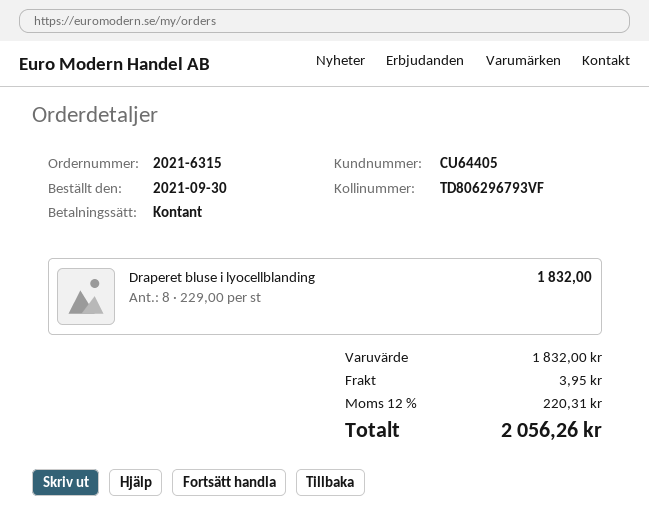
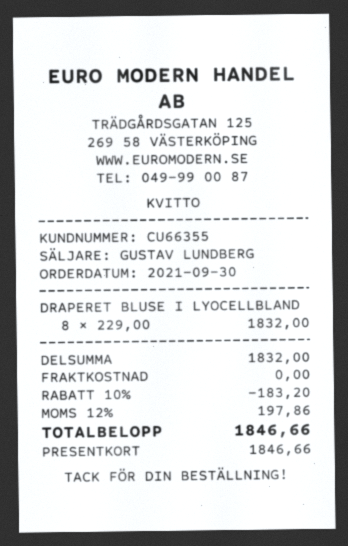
customer number: CU64405 -> CU66355
payment method: cash -> gift card
discount: none -> 10% = 183.20
shipping: 3.95 -> 0.00
tax: 12% = 220.31 -> 12% = 197.86
total: 2056.26 -> 1846.66

